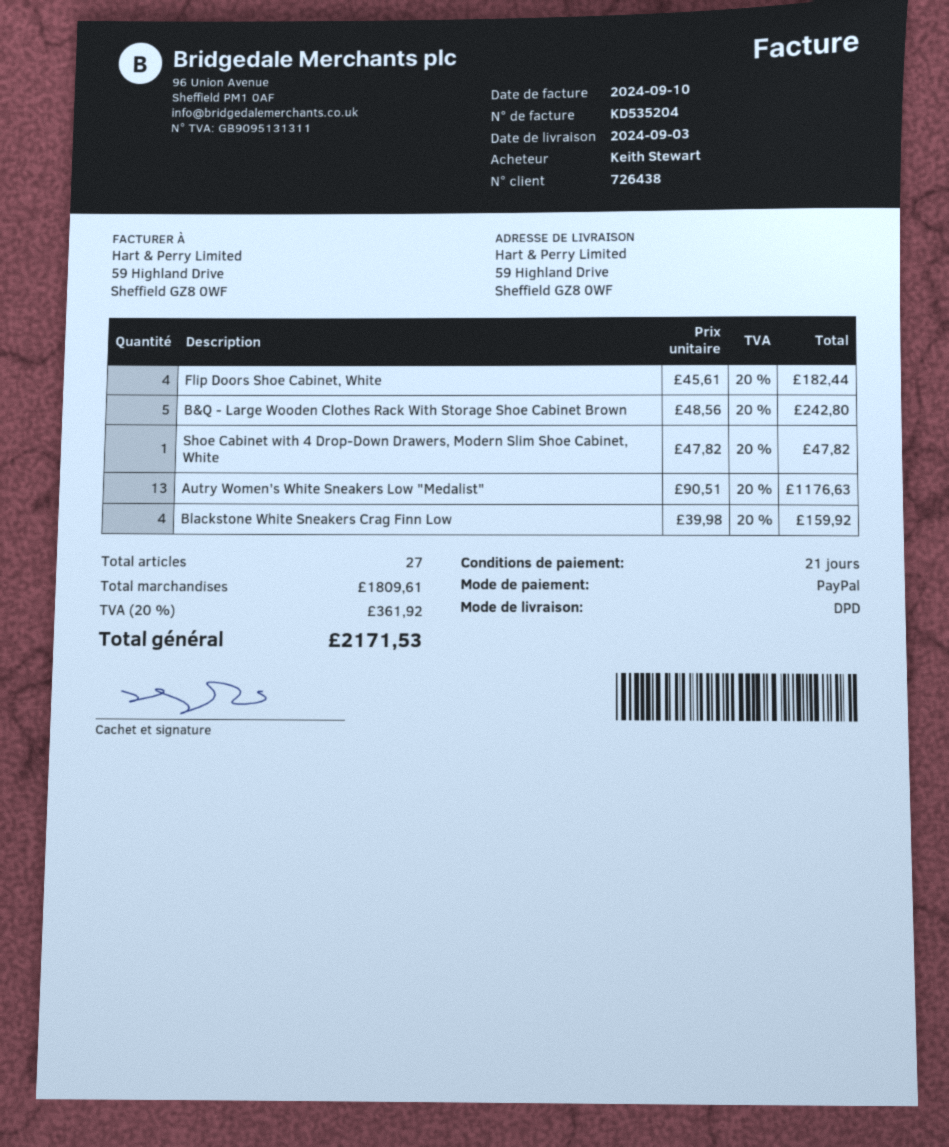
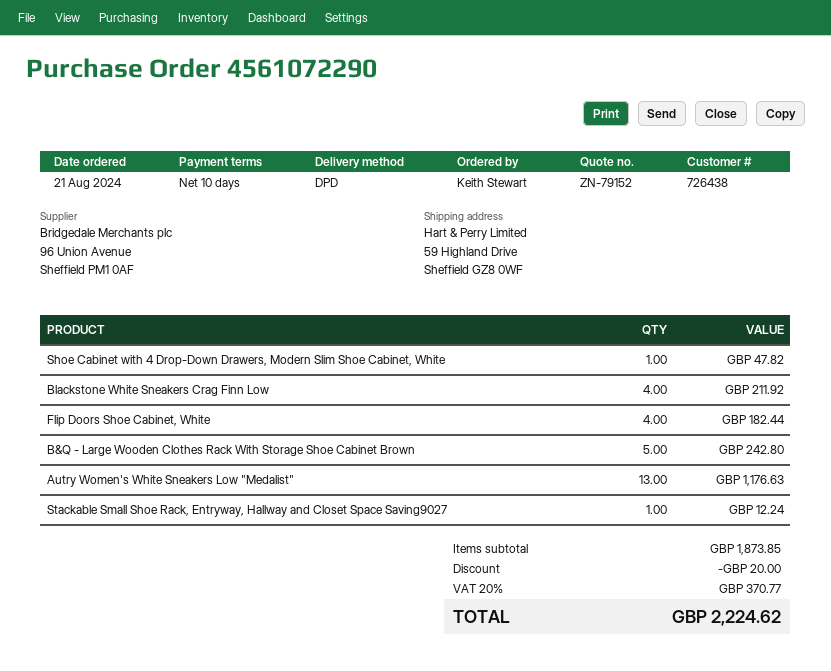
payment terms: 21 days -> 10 days
Blackstone White Sneakers Crag Finn Low: 4 for 159.92 -> 4 for 211.92
Stackable Small Shoe Rack, Entryway, Hallway and Closet Space Saving9027: none -> 1 for 12.24
subtotal: 1809.61 -> 1873.85
discount: none -> 20.00
tax: 20% = 361.92 -> 20% = 370.77
total: 2171.53 -> 2224.62

